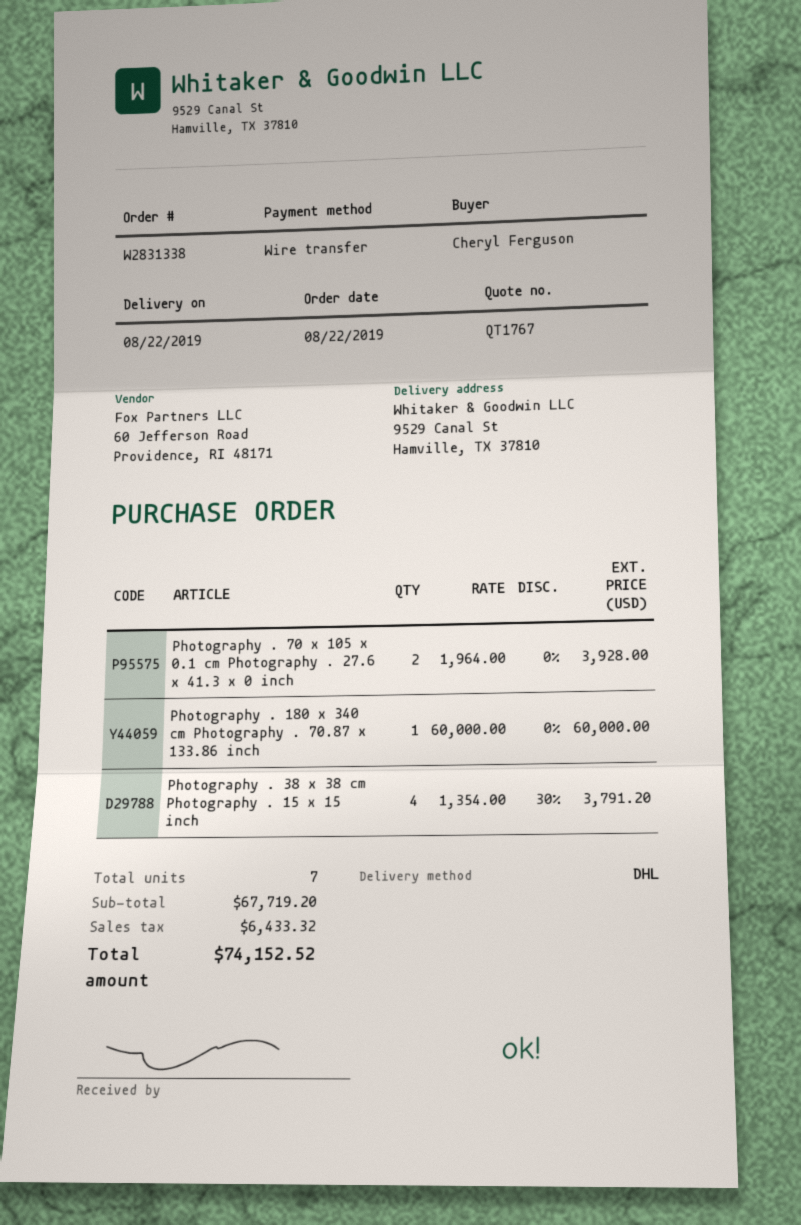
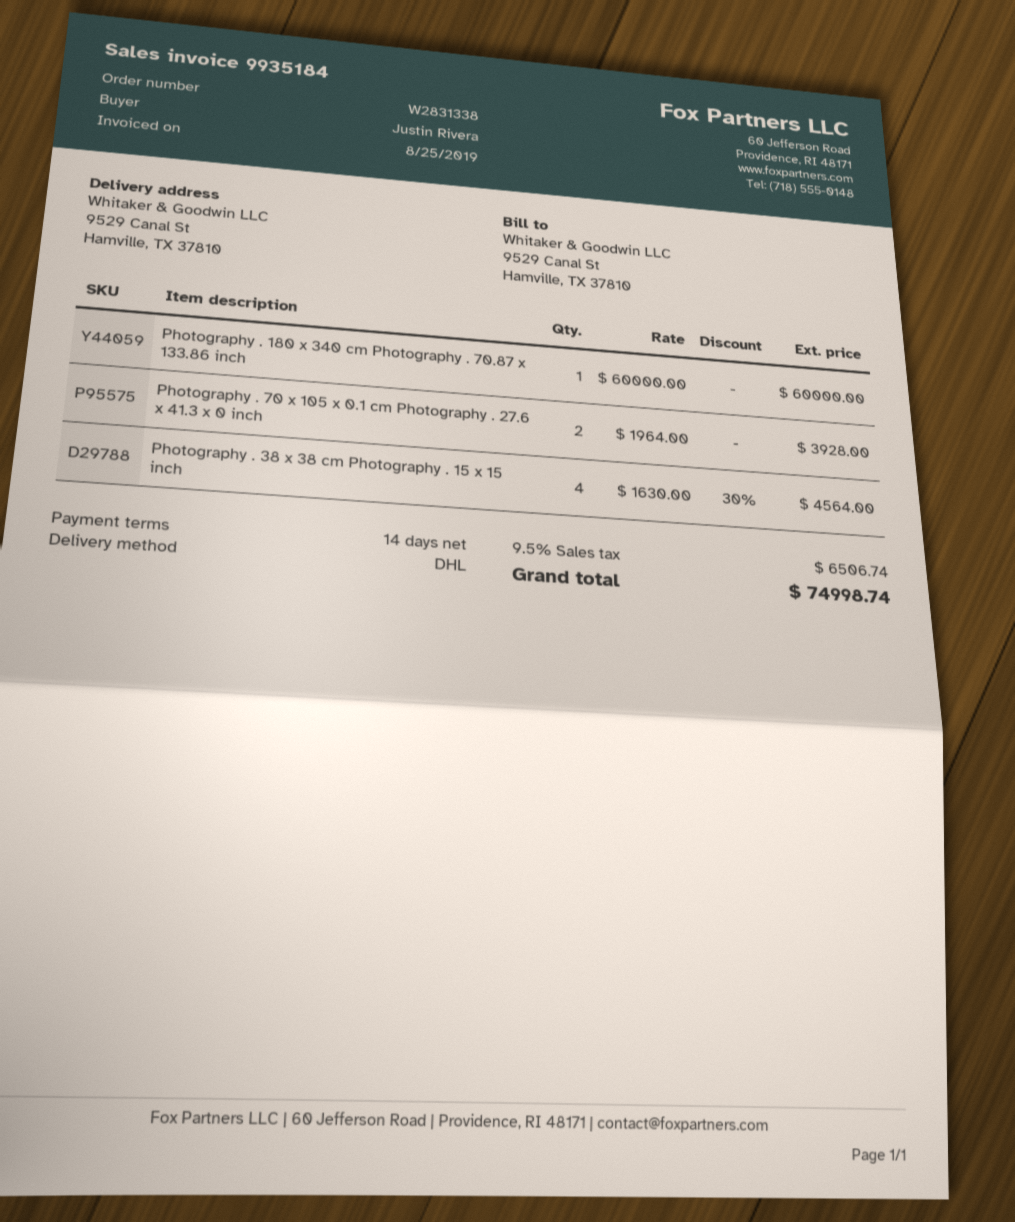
ordered by: Cheryl Ferguson -> Justin Rivera
Photography . 38 x 38 cm Photography . 15 x 15 inch: 4 x 1354.00 - 30% = 3791.20 -> 4 x 1630.00 - 30% = 4564.00
tax: 6433.32 -> 6506.74
total: 74152.52 -> 74998.74

